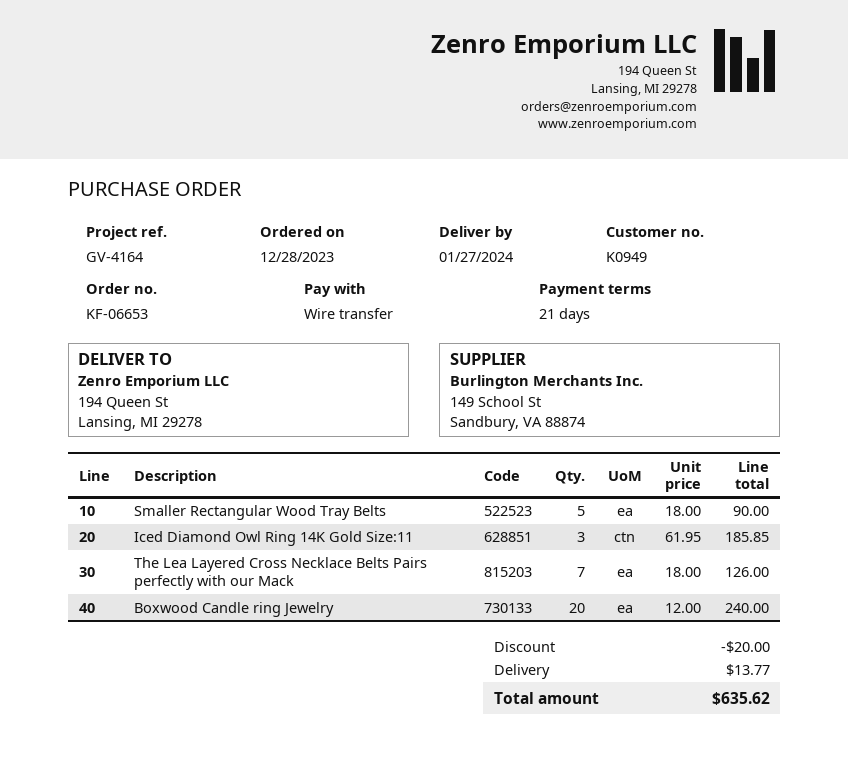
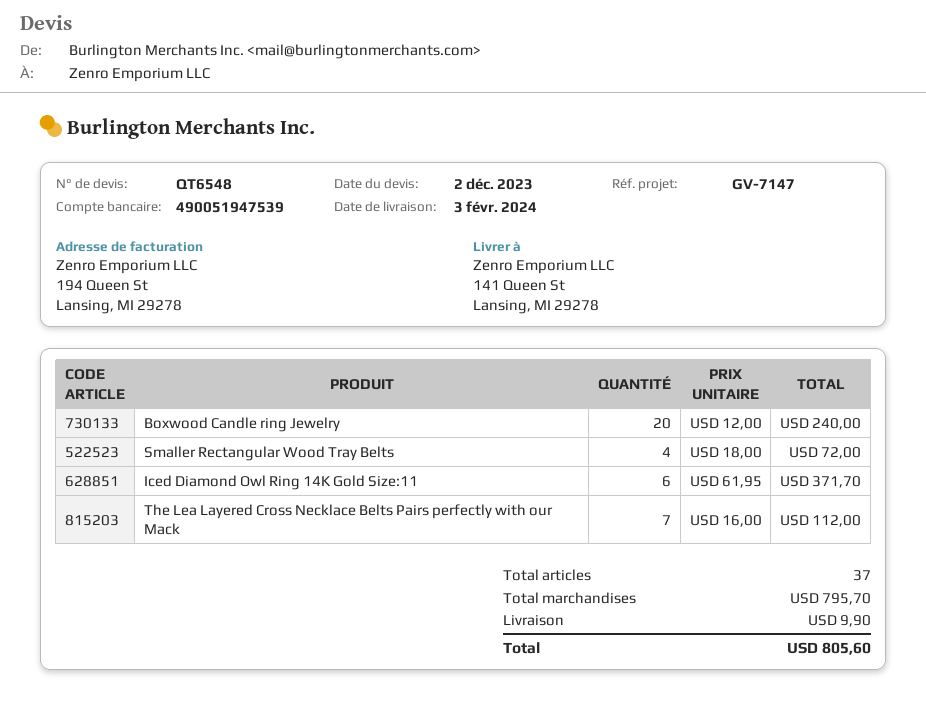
delivery date: 2024-01-27 -> 2024-02-03
reference: GV-4164 -> GV-7147
ship to: 194 Queen St, Lansing, MI 29278 -> 141 Queen St, Lansing, MI 29278
Smaller Rectangular Wood Tray Belts: 5 x 18.00 = 90.00 -> 4 x 18.00 = 72.00
Iced Diamond Owl Ring 14K Gold Size:11: 3 x 61.95 = 185.85 -> 6 x 61.95 = 371.70
The Lea Layered Cross Necklace Belts Pairs perfectly with our Mack: 7 x 18.00 = 126.00 -> 7 x 16.00 = 112.00
discount: 20.00 -> none
shipping: 13.77 -> 9.90
total: 635.62 -> 805.60

